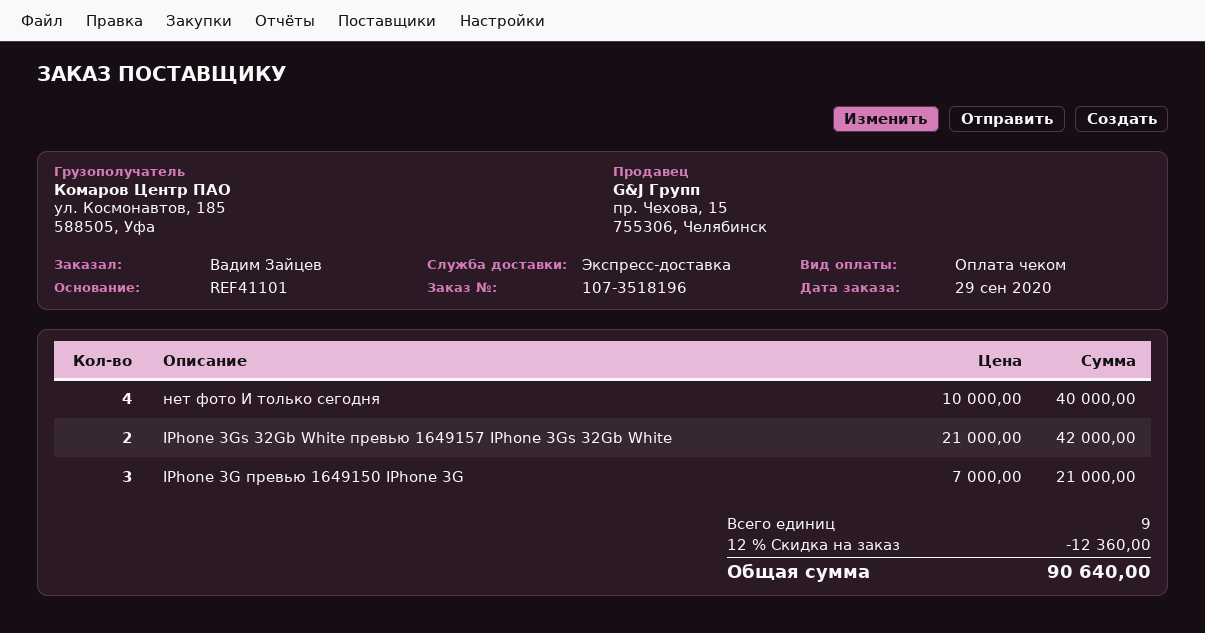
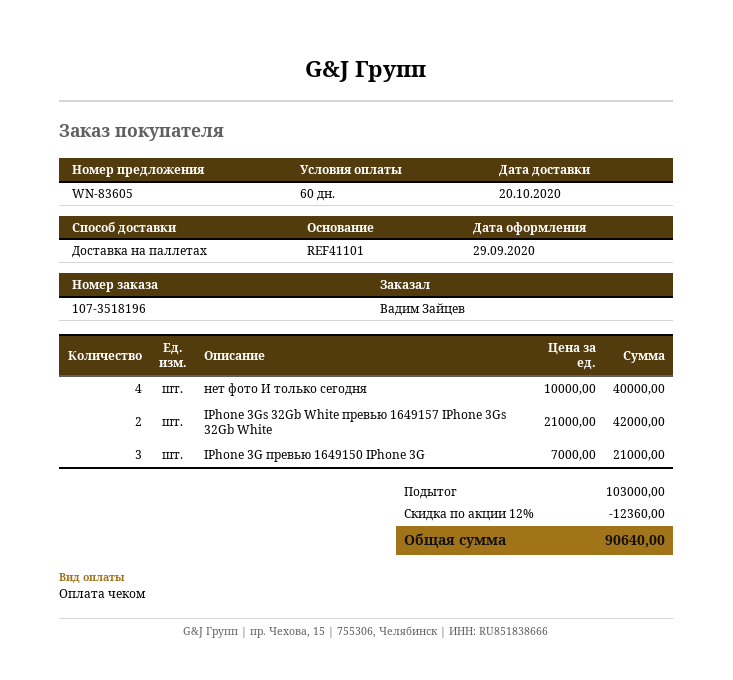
shipping method: express -> pallet freight

